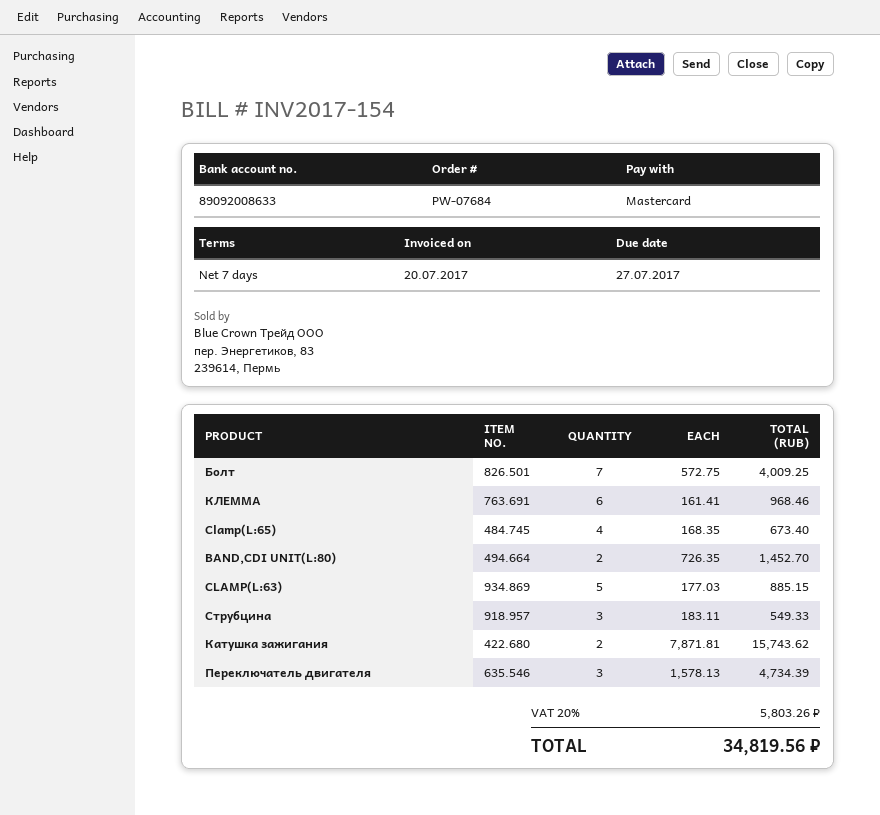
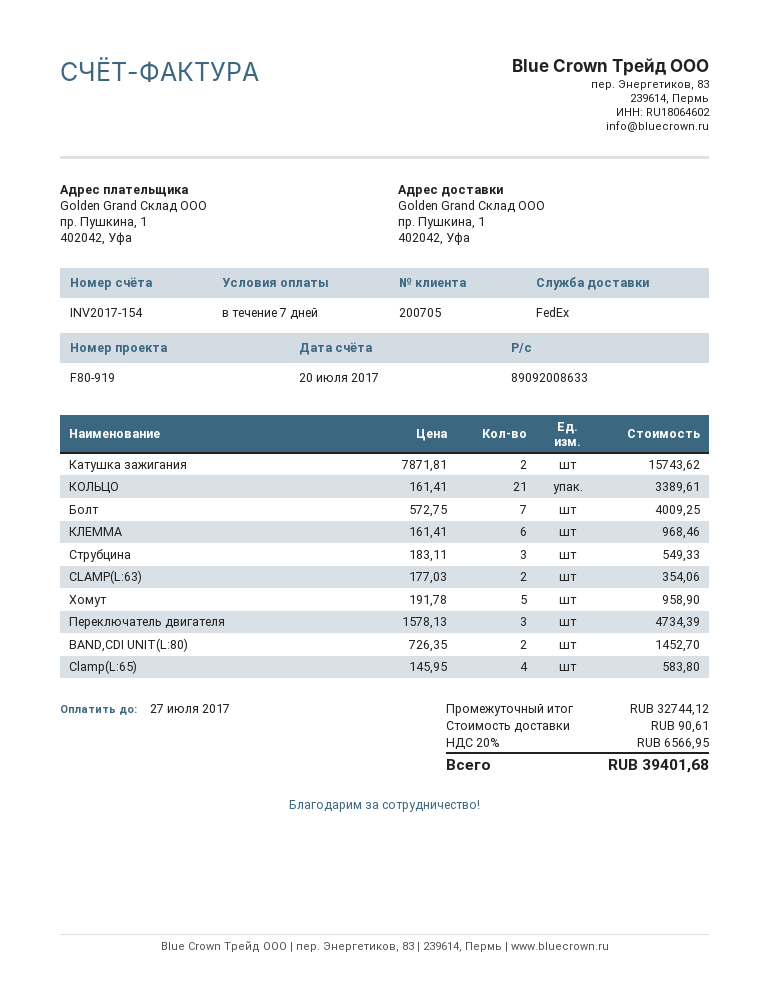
Clamp(L:65): 4 x 168.35 = 673.40 -> 4 x 145.95 = 583.80
CLAMP(L:63): 5 x 177.03 = 885.15 -> 2 x 177.03 = 354.06
КОЛЬЦО: none -> 21 x 161.41 = 3389.61
Хомут: none -> 5 x 191.78 = 958.90
shipping: none -> 90.61
tax: 20% = 5803.26 -> 20% = 6566.95
total: 34819.56 -> 39401.68

